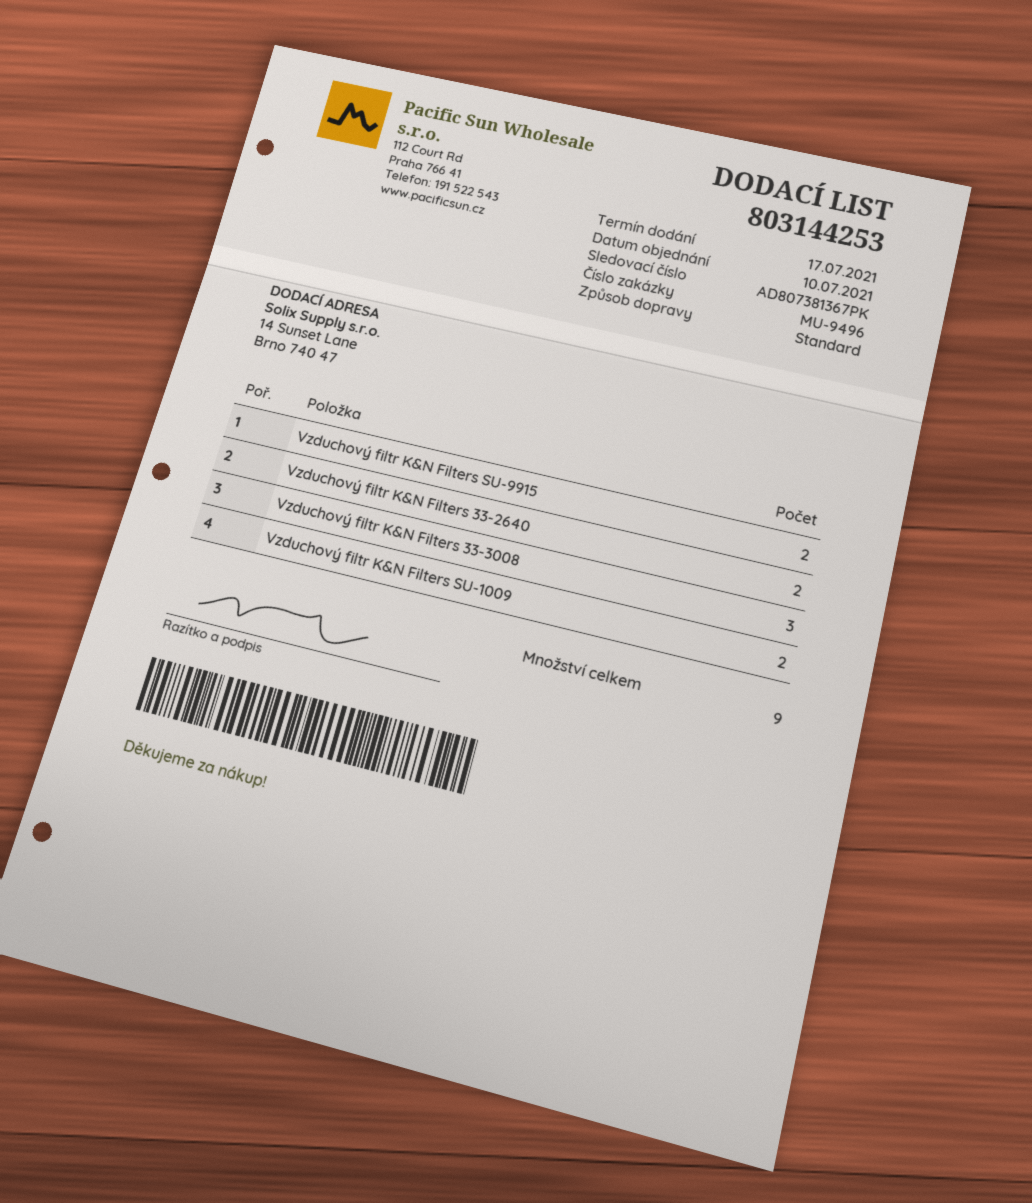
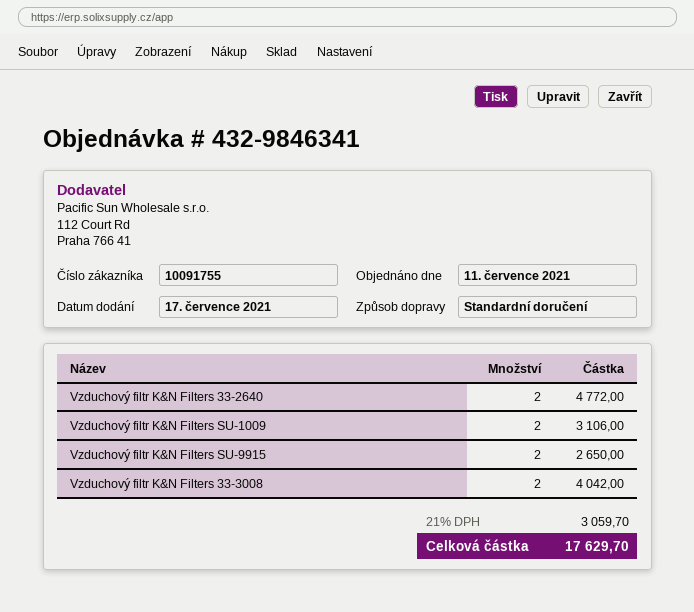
order date: 2021-07-10 -> 2021-07-11
Vzduchový filtr K&N Filters 33-3008: 3 -> 2

